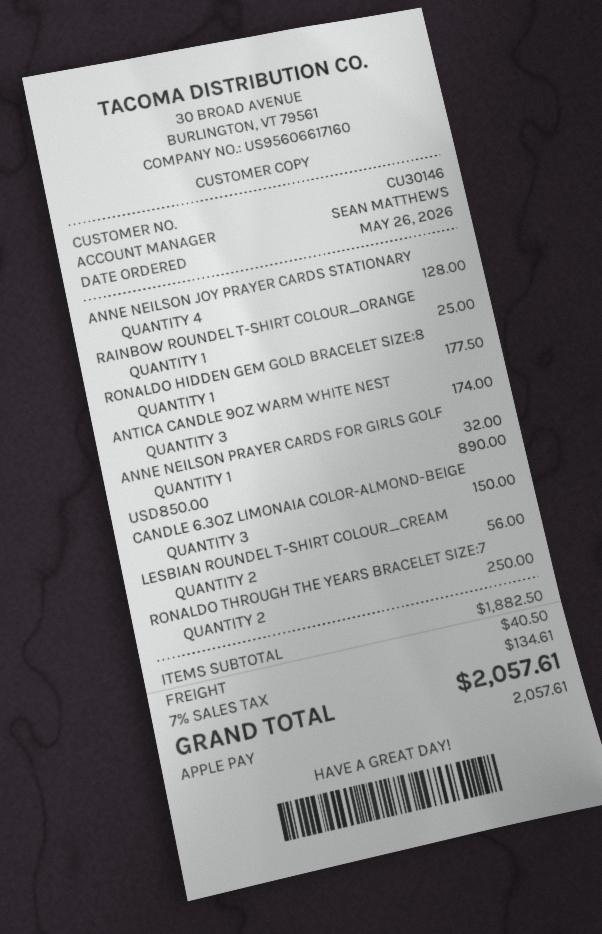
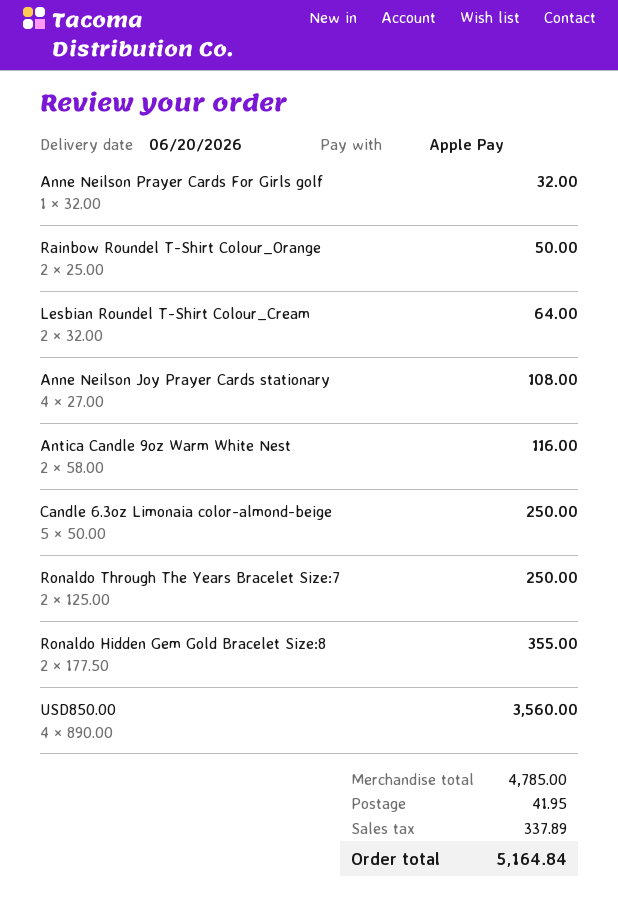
ANNE NEILSON JOY PRAYER CARDS STATIONARY: 4 for 128.00 -> 4 for 108.00
RAINBOW ROUNDEL T-SHIRT COLOUR_ORANGE: 1 for 25.00 -> 2 for 50.00
RONALDO HIDDEN GEM GOLD BRACELET SIZE:8: 1 for 177.50 -> 2 for 355.00
ANTICA CANDLE 9OZ WARM WHITE NEST: 3 for 174.00 -> 2 for 116.00
USD850.00: 1 for 890.00 -> 4 for 3560.00
CANDLE 6.3OZ LIMONAIA COLOR-ALMOND-BEIGE: 3 for 150.00 -> 5 for 250.00
LESBIAN ROUNDEL T-SHIRT COLOUR_CREAM: 2 for 56.00 -> 2 for 64.00
subtotal: 1882.50 -> 4785.00
shipping: 40.50 -> 41.95
tax: 134.61 -> 337.89
total: 2057.61 -> 5164.84

